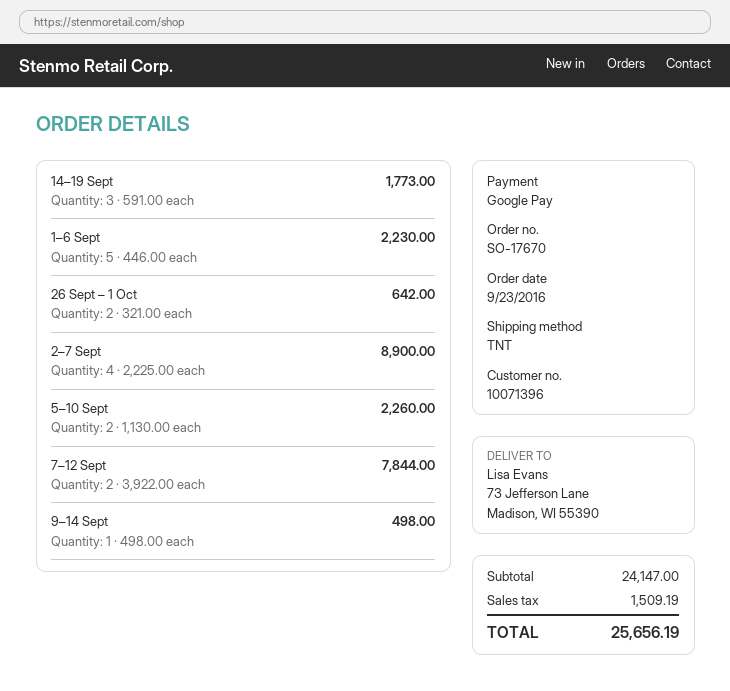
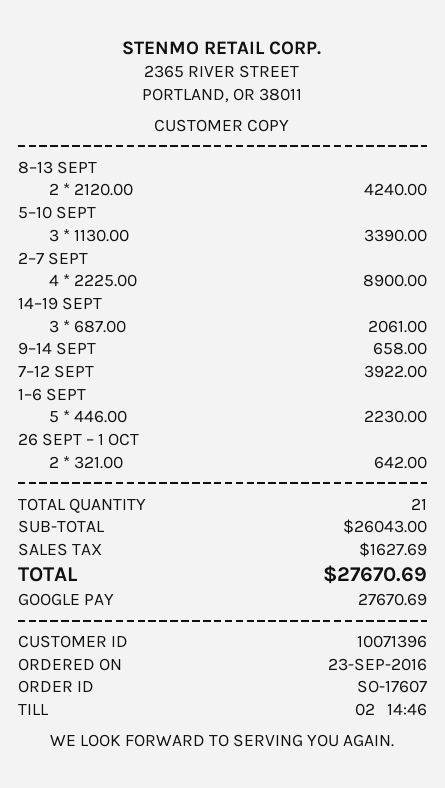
order number: SO-17670 -> SO-17607
14–19 Sept: 3 x 591.00 = 1773.00 -> 3 x 687.00 = 2061.00
5–10 Sept: 2 x 1130.00 = 2260.00 -> 3 x 1130.00 = 3390.00
7–12 Sept: 2 x 3922.00 = 7844.00 -> 1 x 3922.00 = 3922.00
9–14 Sept: 1 x 498.00 = 498.00 -> 1 x 658.00 = 658.00
8–13 SEPT: none -> 2 x 2120.00 = 4240.00
subtotal: 24147.00 -> 26043.00
tax: 1509.19 -> 1627.69
total: 25656.19 -> 27670.69

